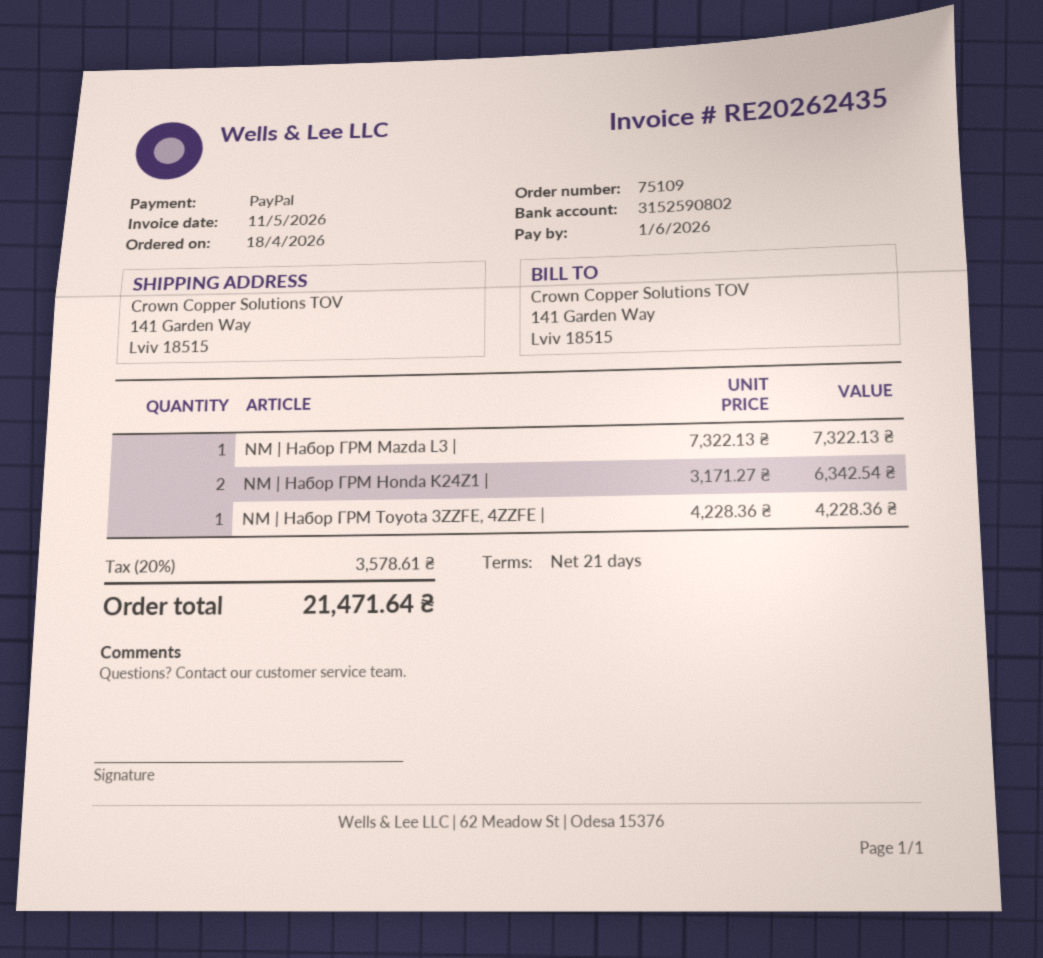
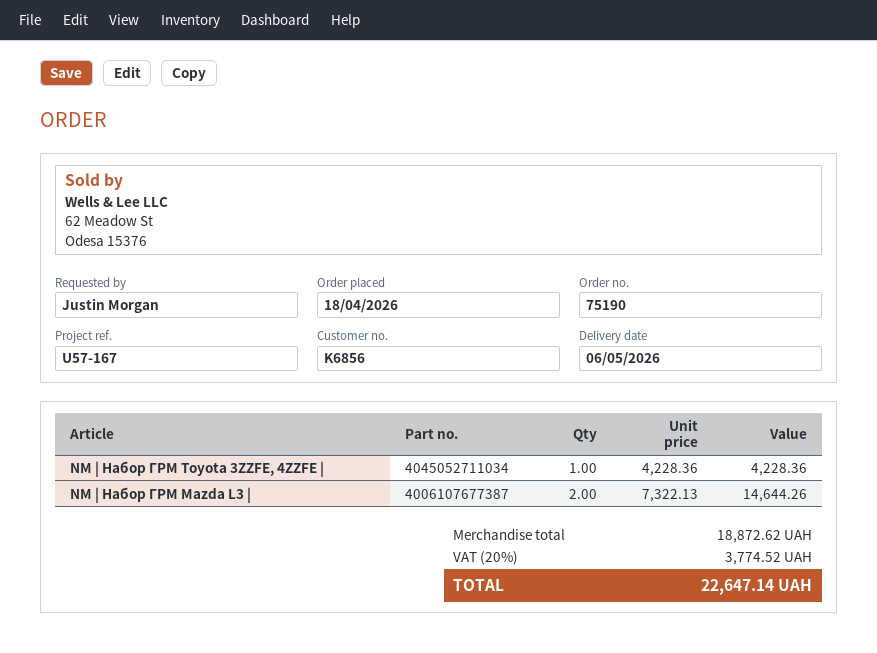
order number: 75109 -> 75190
NM | Набор ГРМ Mazda L3 |: 1 x 7322.13 = 7322.13 -> 2 x 7322.13 = 14644.26
NM | Набор ГРМ Honda K24Z1 |: 2 x 3171.27 = 6342.54 -> none
tax: 20% = 3578.61 -> 20% = 3774.52
total: 21471.64 -> 22647.14

